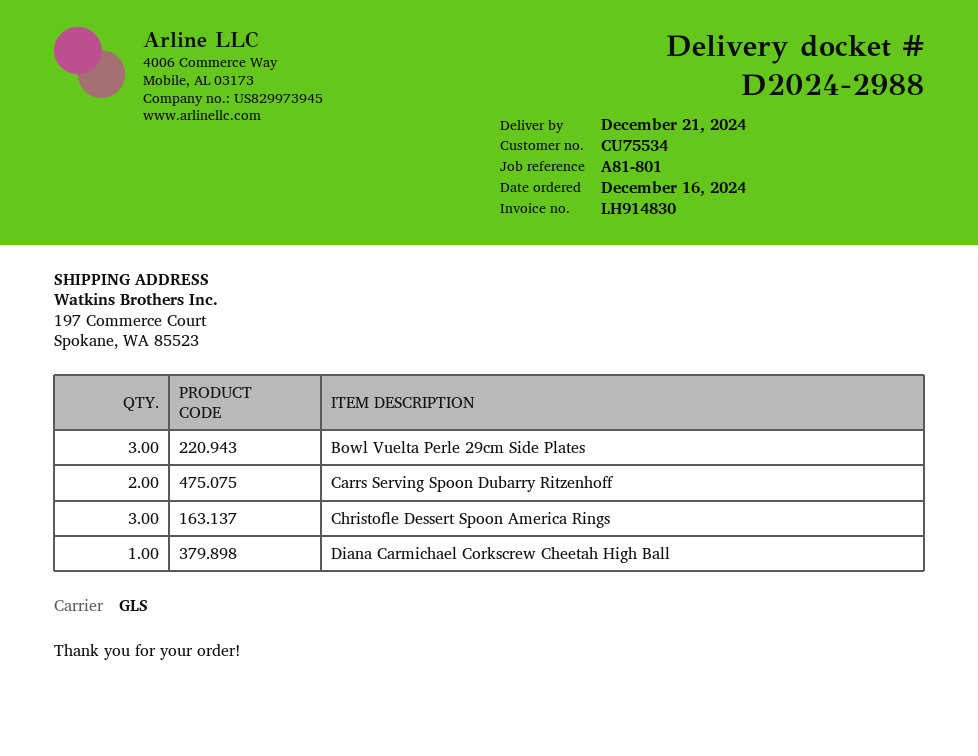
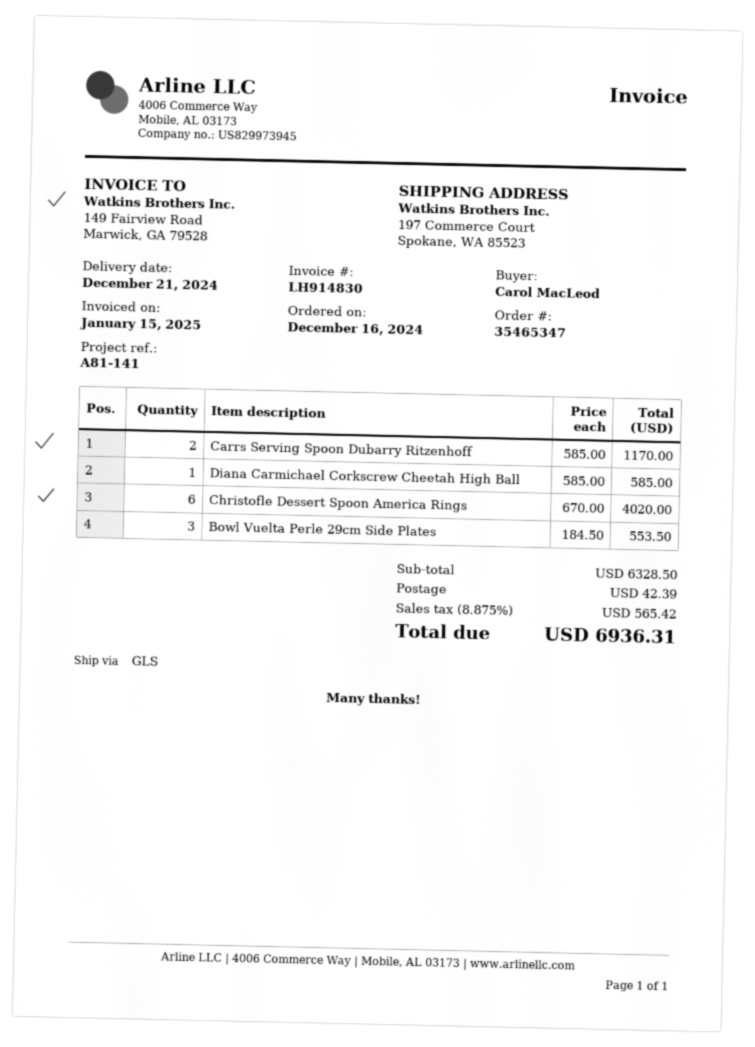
reference: A81-801 -> A81-141
Christofle Dessert Spoon America Rings: 3 -> 6

